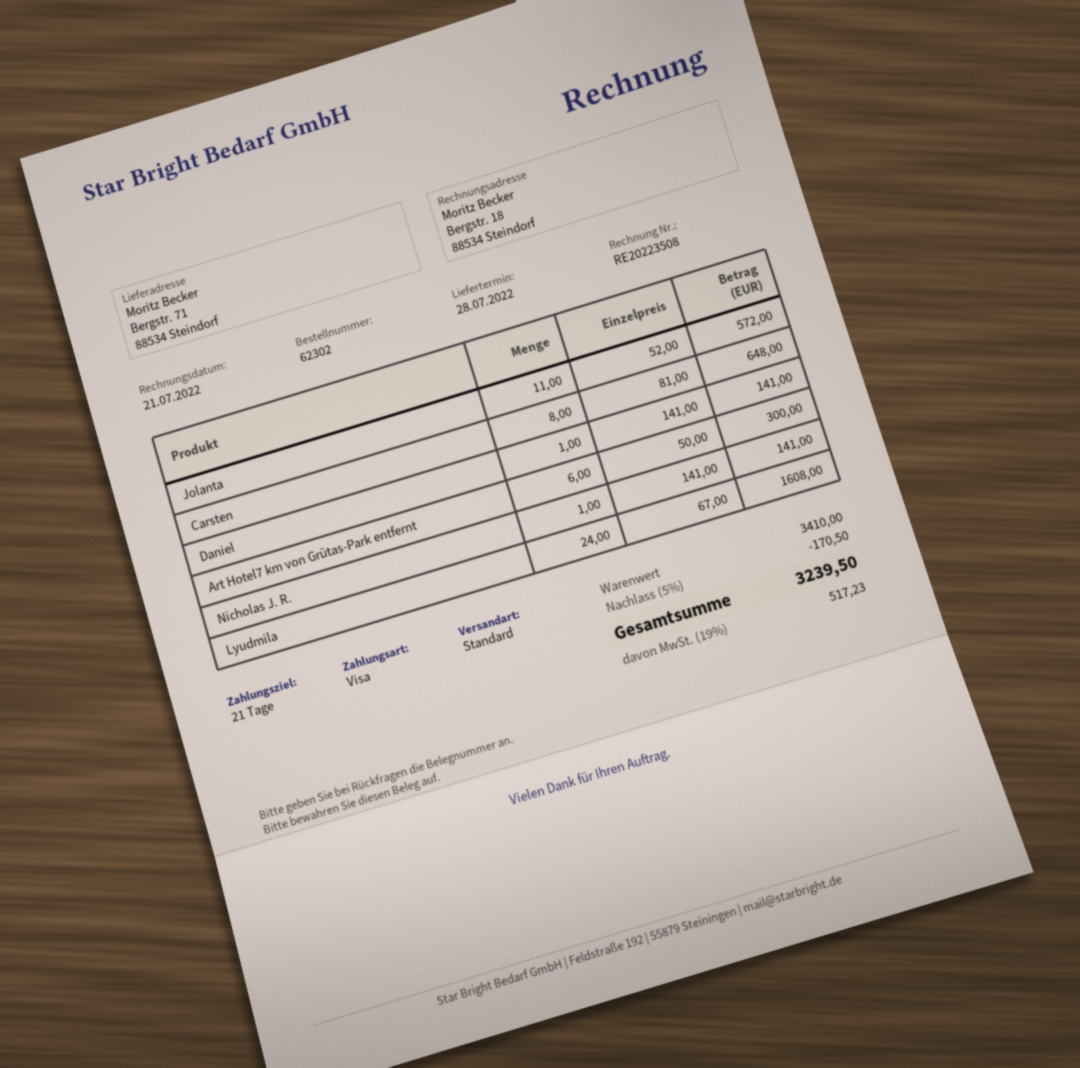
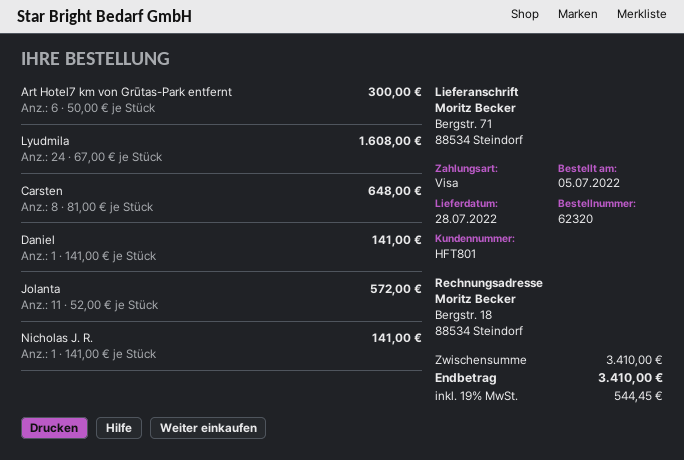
order number: 62302 -> 62320
discount: 5% = 170.50 -> none
tax: 19% = 517.23 -> 19% = 544.45
total: 3239.50 -> 3410.00

